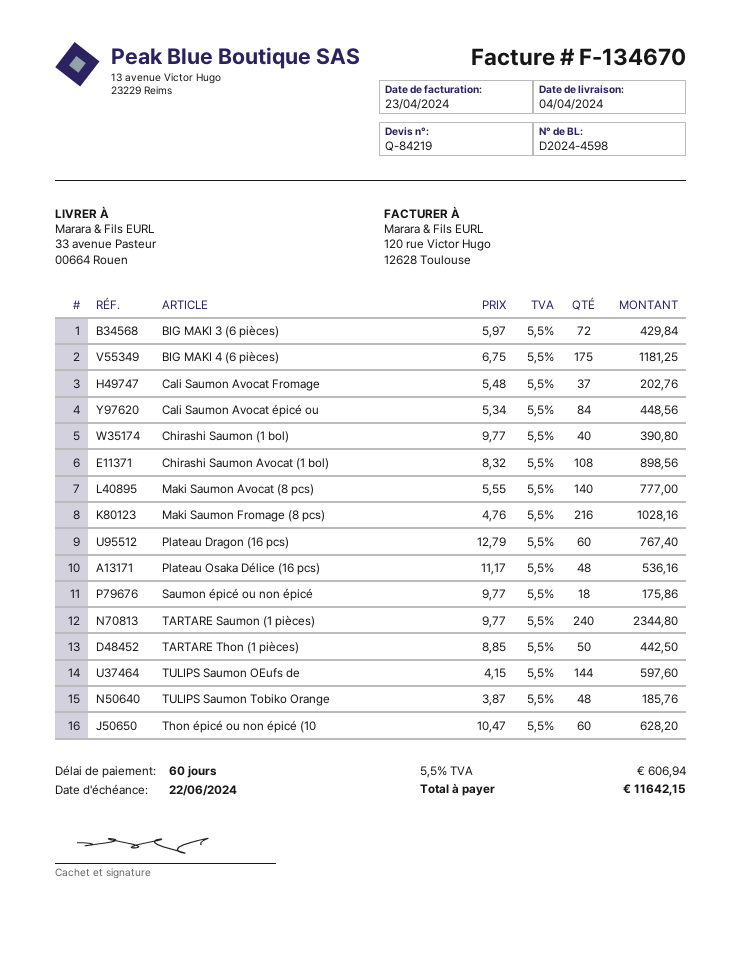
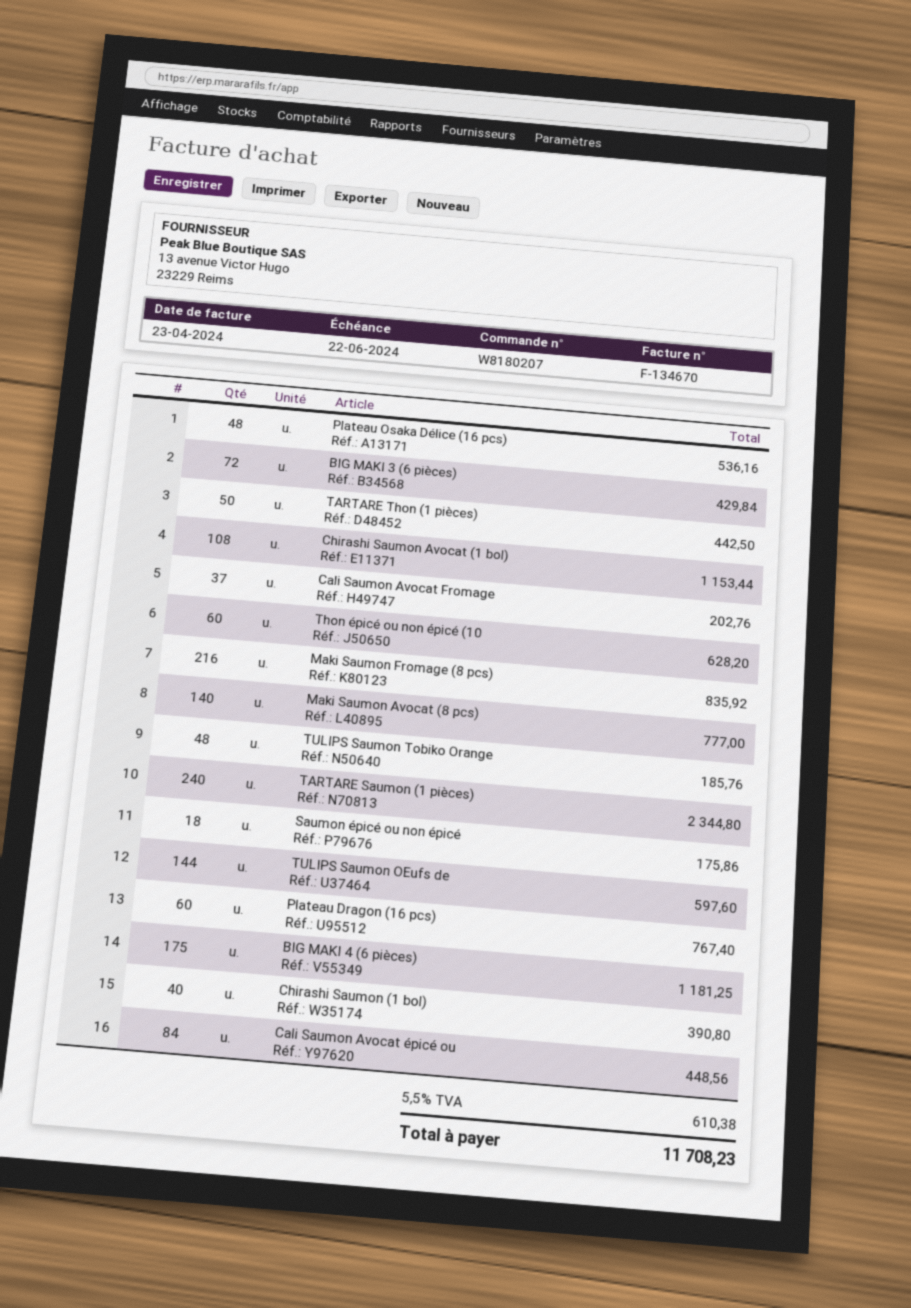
Chirashi Saumon Avocat (1 bol): 108 for 898.56 -> 108 for 1153.44
Maki Saumon Fromage (8 pcs): 216 for 1028.16 -> 216 for 835.92
tax: 5.5% = 606.94 -> 5.5% = 610.38
total: 11642.15 -> 11708.23

